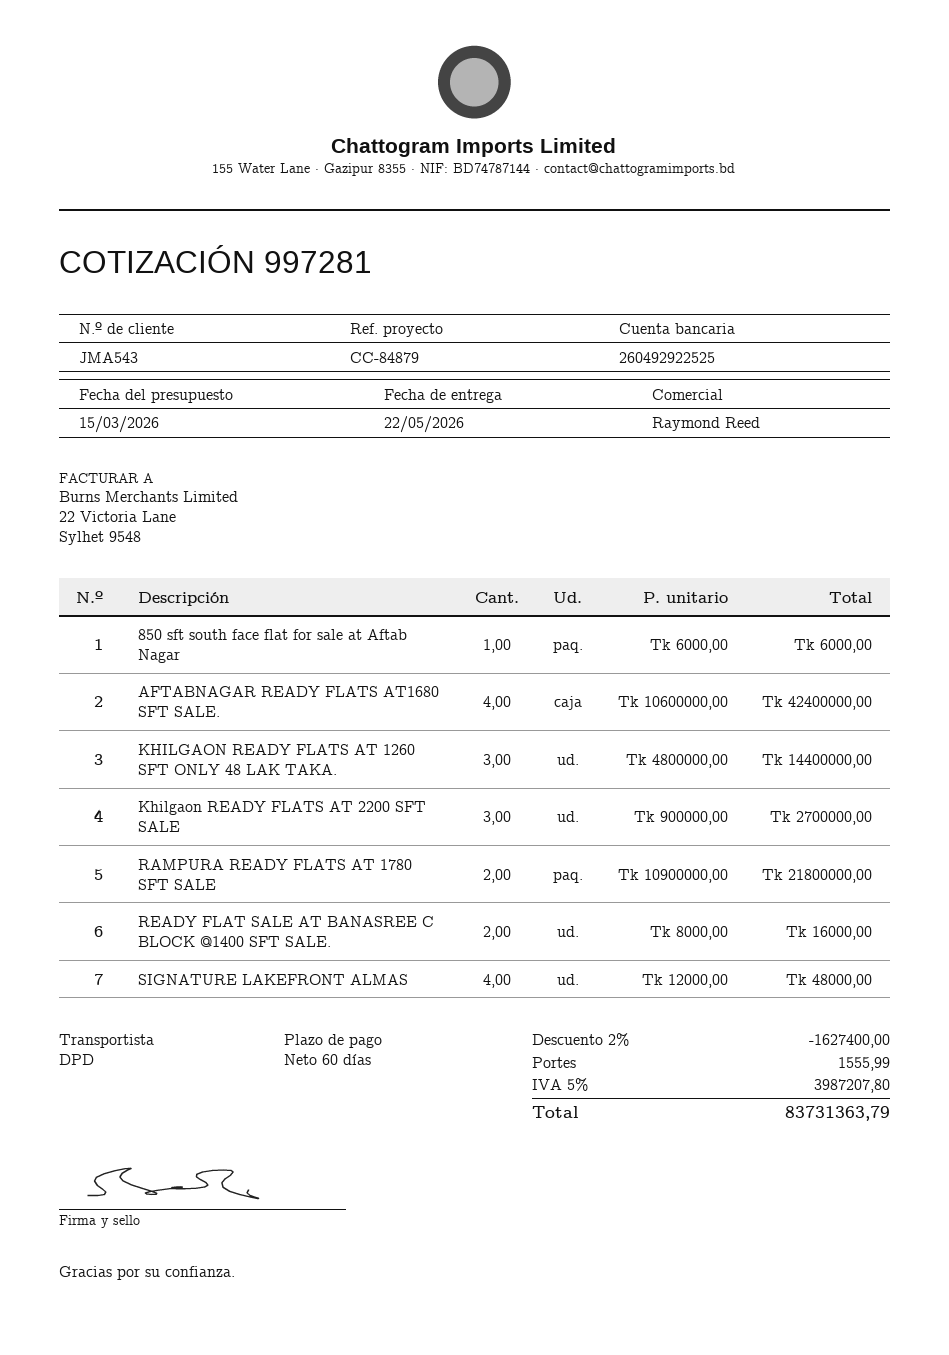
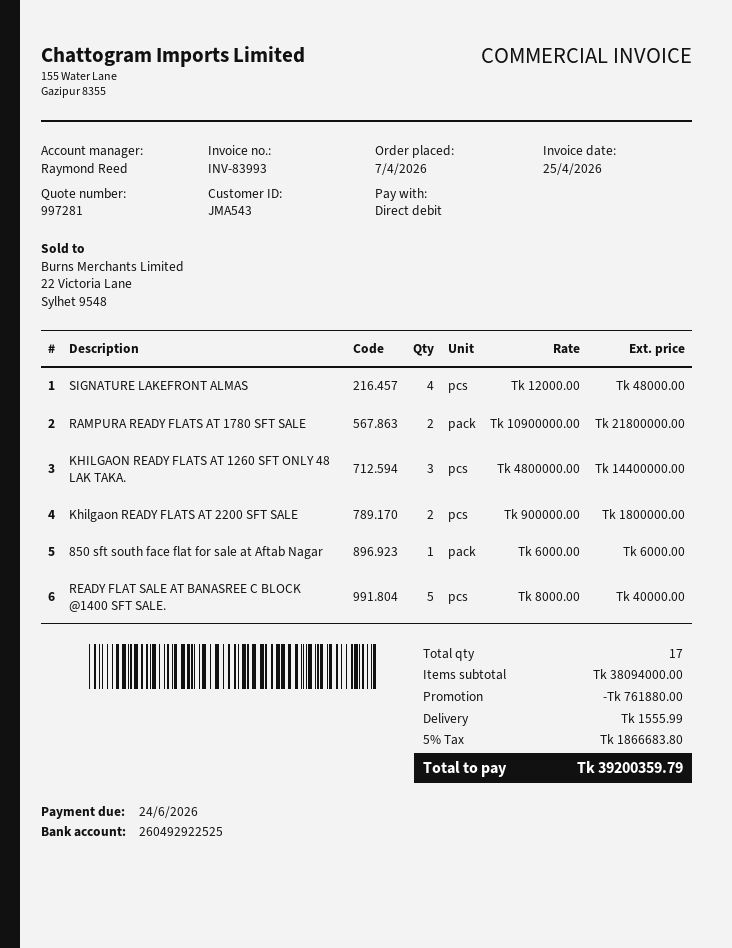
AFTABNAGAR READY FLATS AT1680 SFT SALE.: 4 x 10600000.00 = 42400000.00 -> none
Khilgaon READY FLATS AT 2200 SFT SALE: 3 x 900000.00 = 2700000.00 -> 2 x 900000.00 = 1800000.00
READY FLAT SALE AT BANASREE C BLOCK @1400 SFT SALE.: 2 x 8000.00 = 16000.00 -> 5 x 8000.00 = 40000.00
discount: 1627400.00 -> 761880.00
tax: 5% = 3987207.80 -> 5% = 1866683.80
total: 83731363.79 -> 39200359.79

